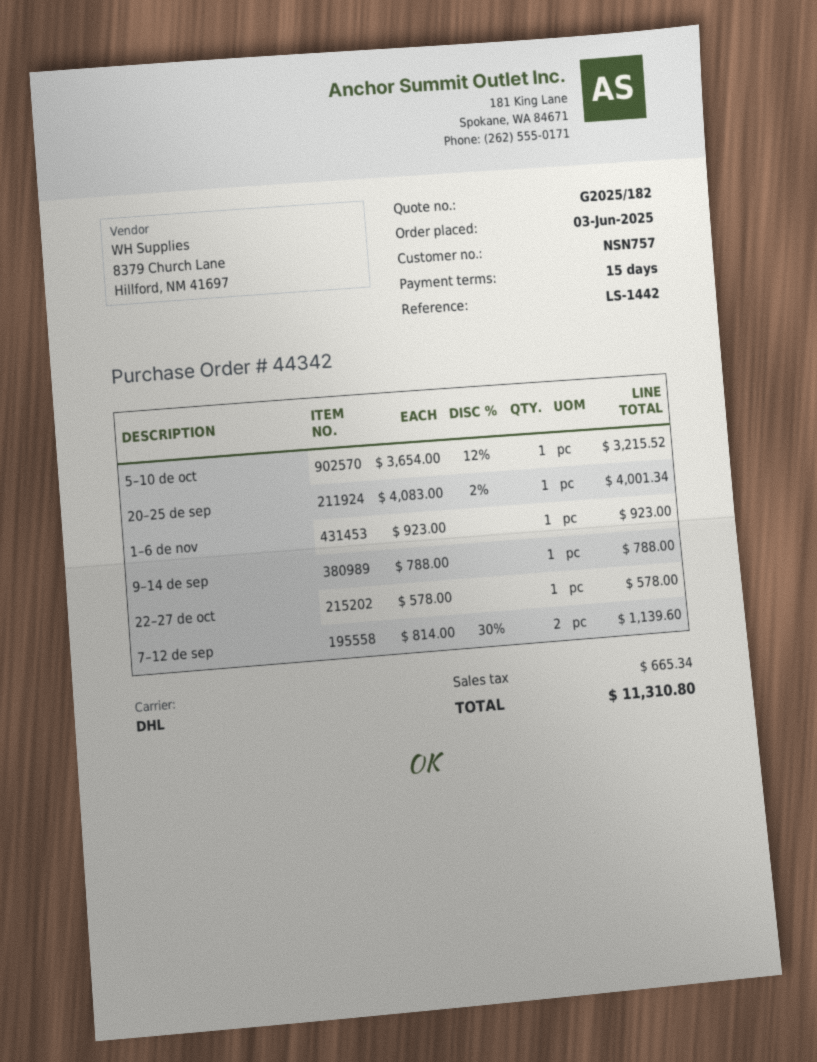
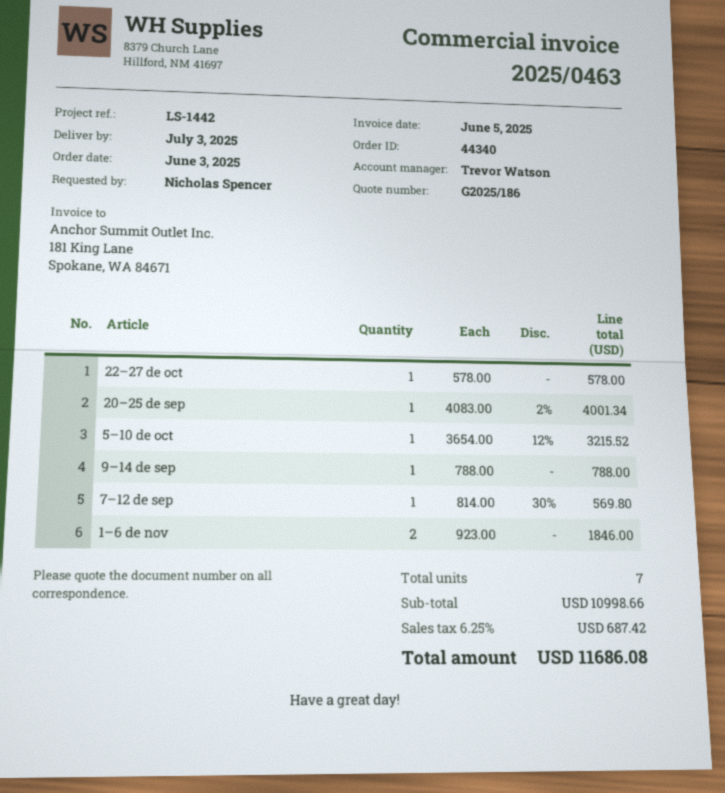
quote number: G2025/182 -> G2025/186
order number: 44342 -> 44340
1–6 de nov: 1 x 923.00 = 923.00 -> 2 x 923.00 = 1846.00
7–12 de sep: 2 x 814.00 - 30% = 1139.60 -> 1 x 814.00 - 30% = 569.80
tax: 665.34 -> 687.42
total: 11310.80 -> 11686.08

